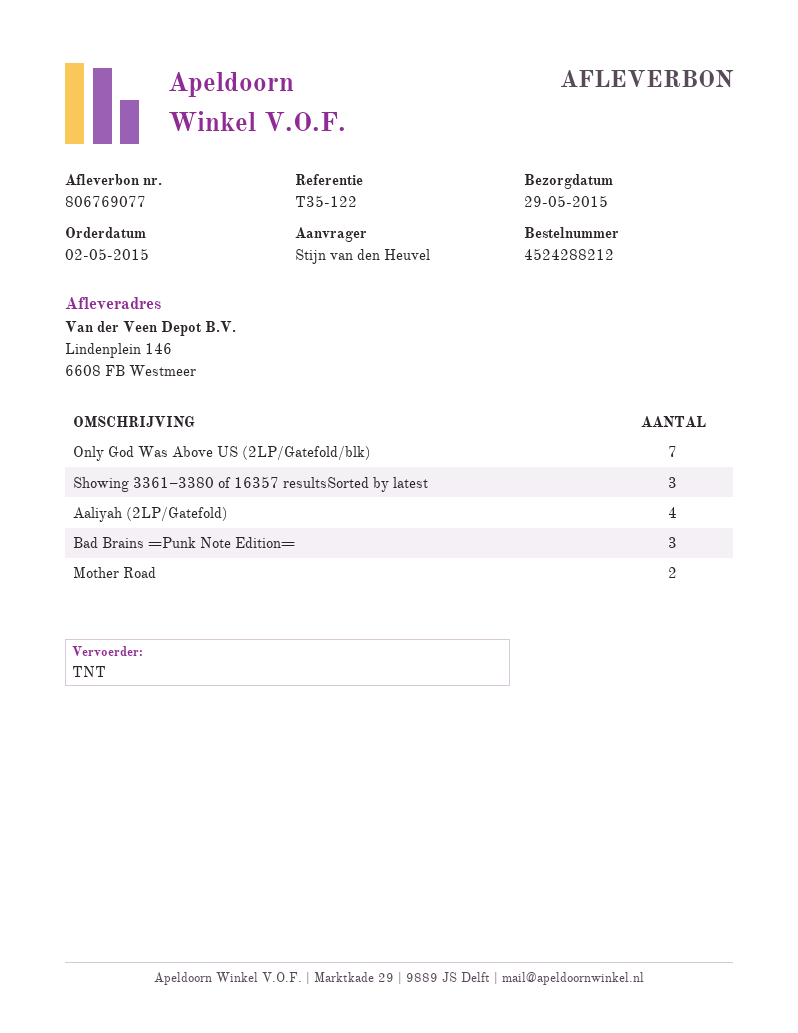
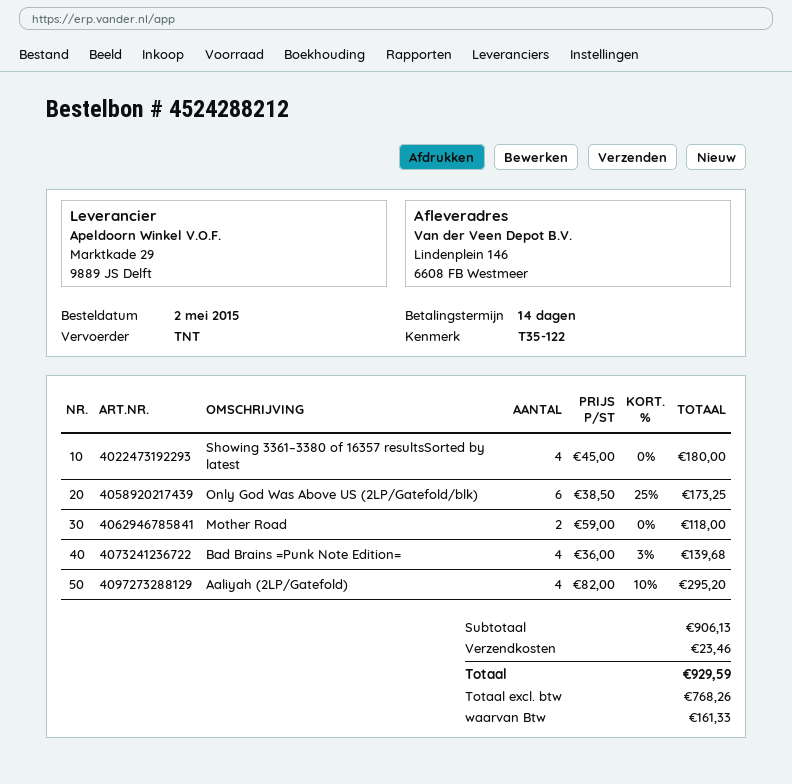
Only God Was Above US (2LP/Gatefold/blk): 7 -> 6
Showing 3361–3380 of 16357 resultsSorted by latest: 3 -> 4
Bad Brains =Punk Note Edition=: 3 -> 4

